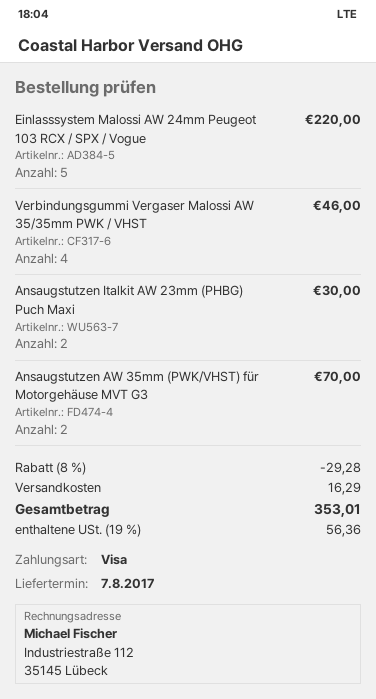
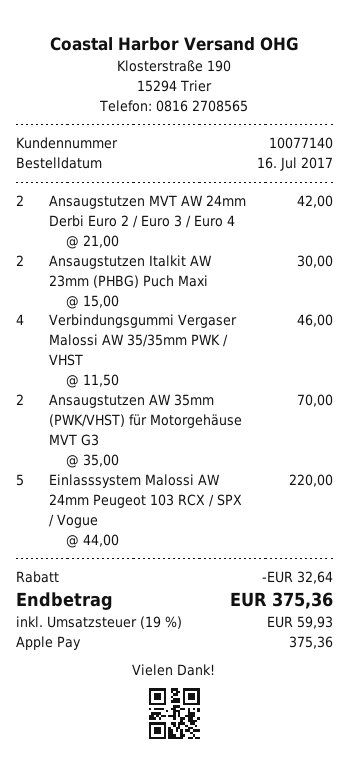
payment method: Visa -> Apple Pay
Ansaugstutzen MVT AW 24mm Derbi Euro 2 / Euro 3 / Euro 4: none -> 2 for 42.00
discount: 29.28 -> 32.64
shipping: 16.29 -> none
tax: 19% = 56.36 -> 19% = 59.93
total: 353.01 -> 375.36

